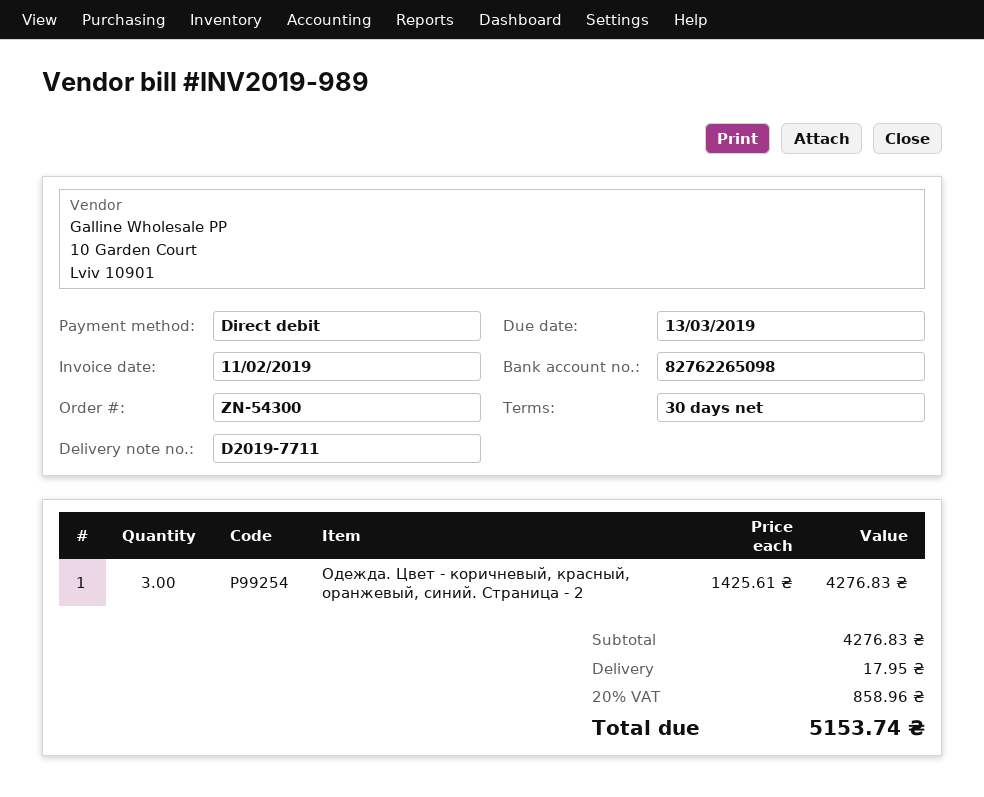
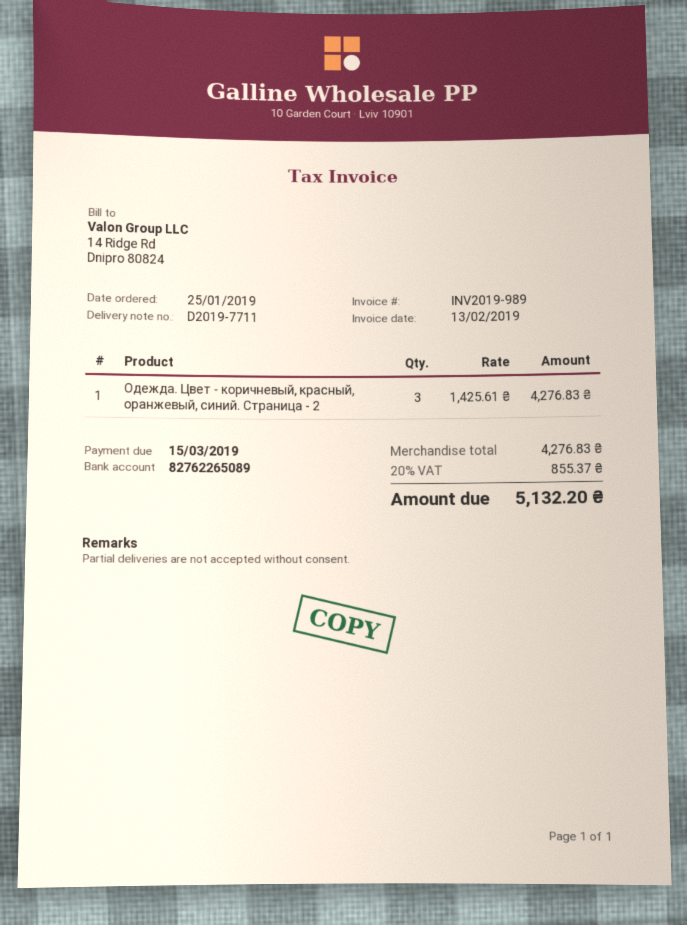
invoice date: 2019-02-11 -> 2019-02-13
due date: 2019-03-13 -> 2019-03-15
bank account: 82762265098 -> 82762265089
shipping: 17.95 -> none
tax: 20% = 858.96 -> 20% = 855.37
total: 5153.74 -> 5132.20

